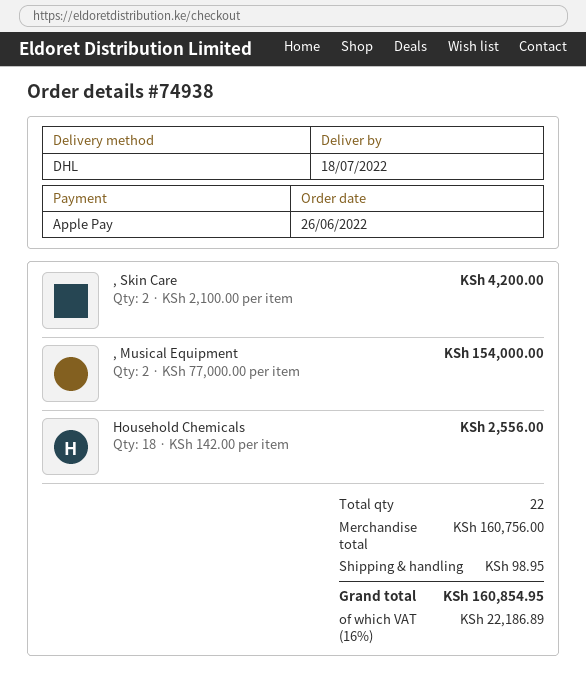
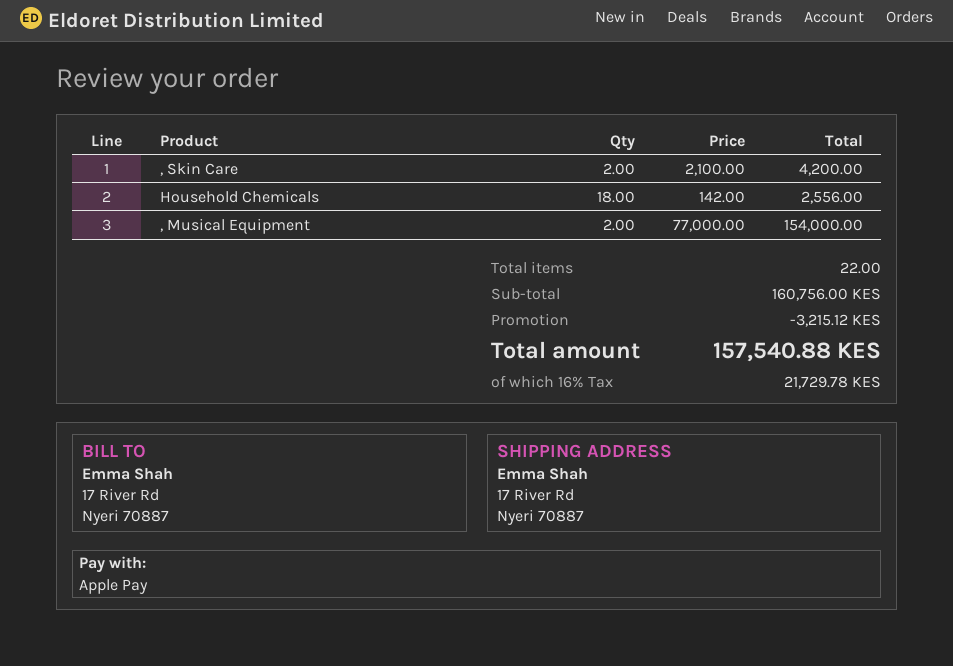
discount: none -> 3215.12
shipping: 98.95 -> none
tax: 16% = 22186.89 -> 16% = 21729.78
total: 160854.95 -> 157540.88

